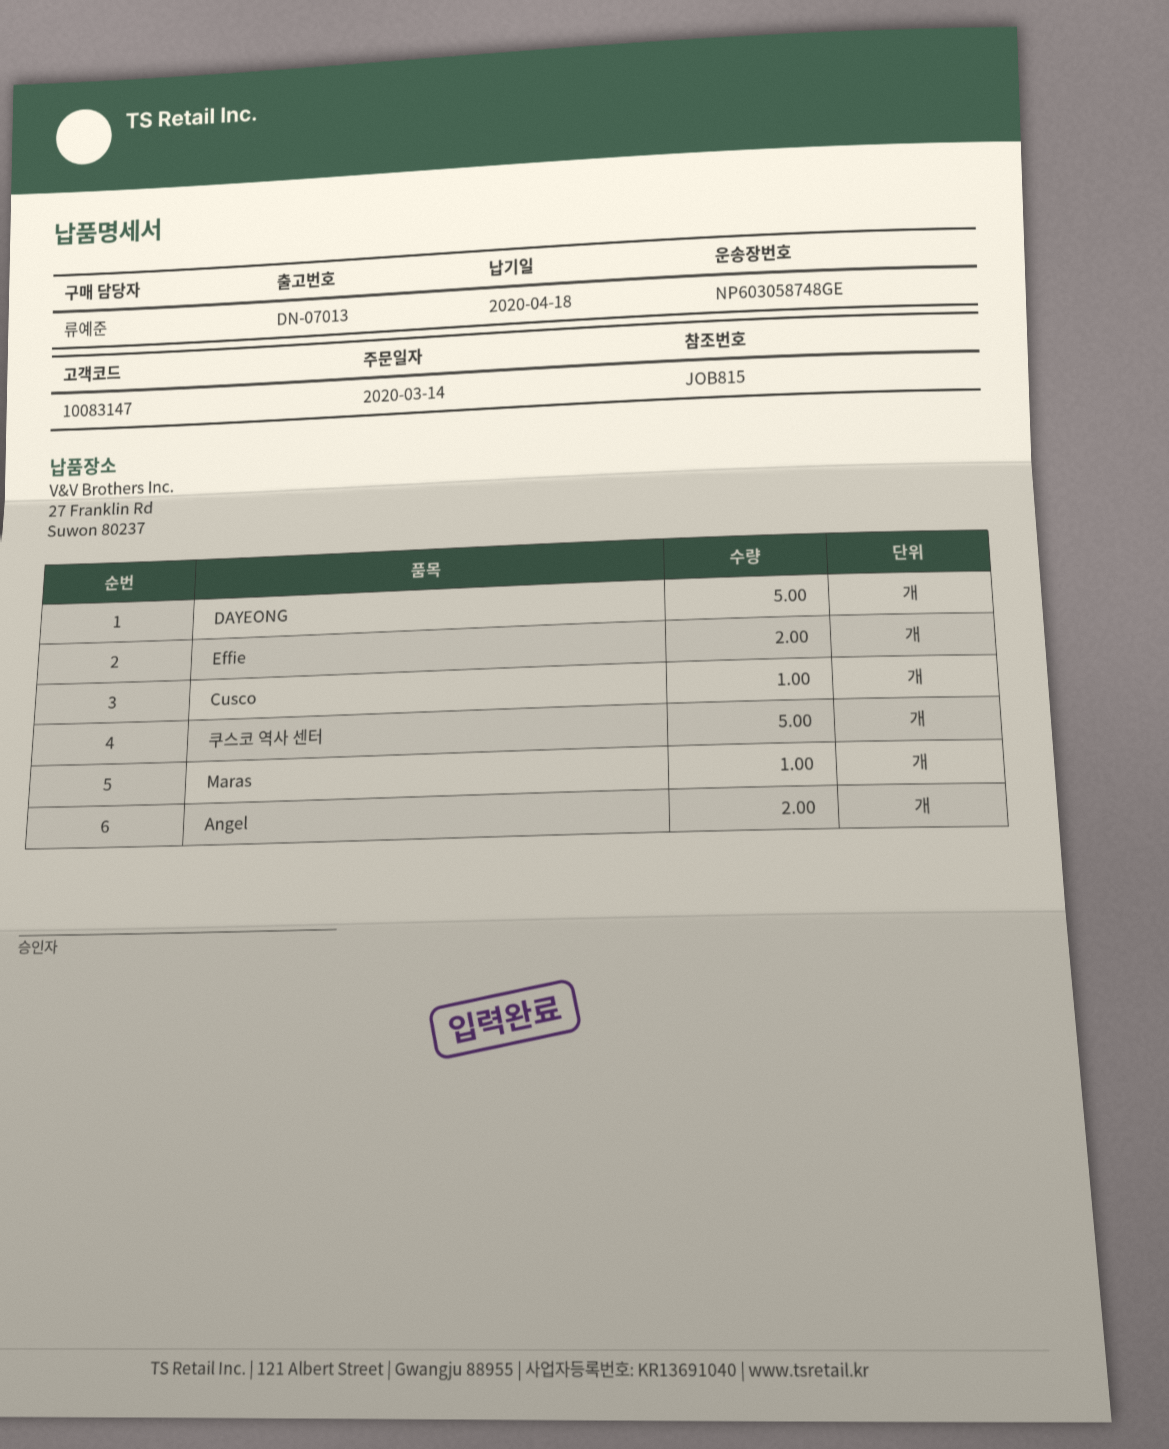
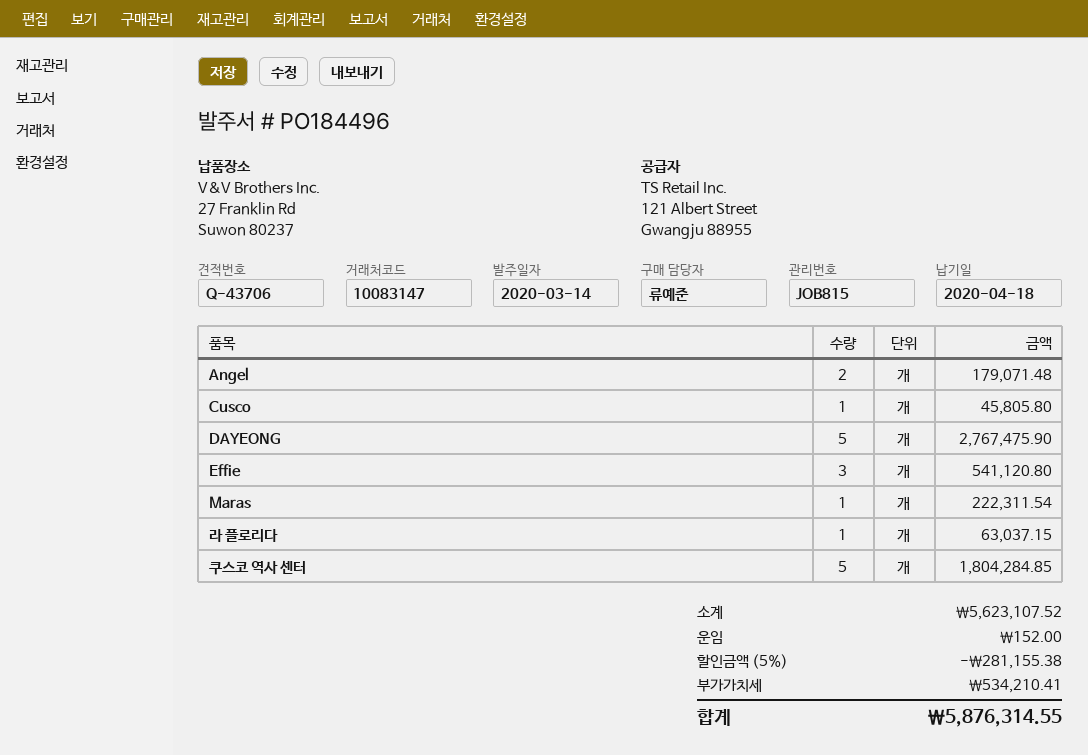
Effie: 2 -> 3
라 플로리다: none -> 1

